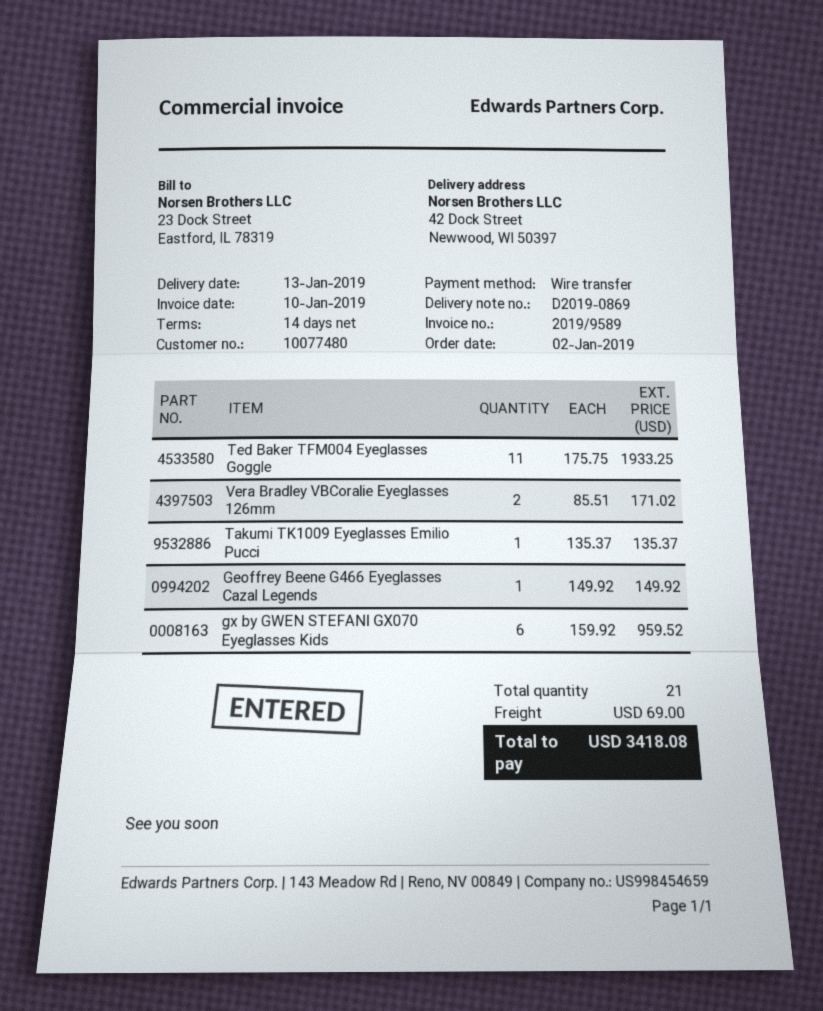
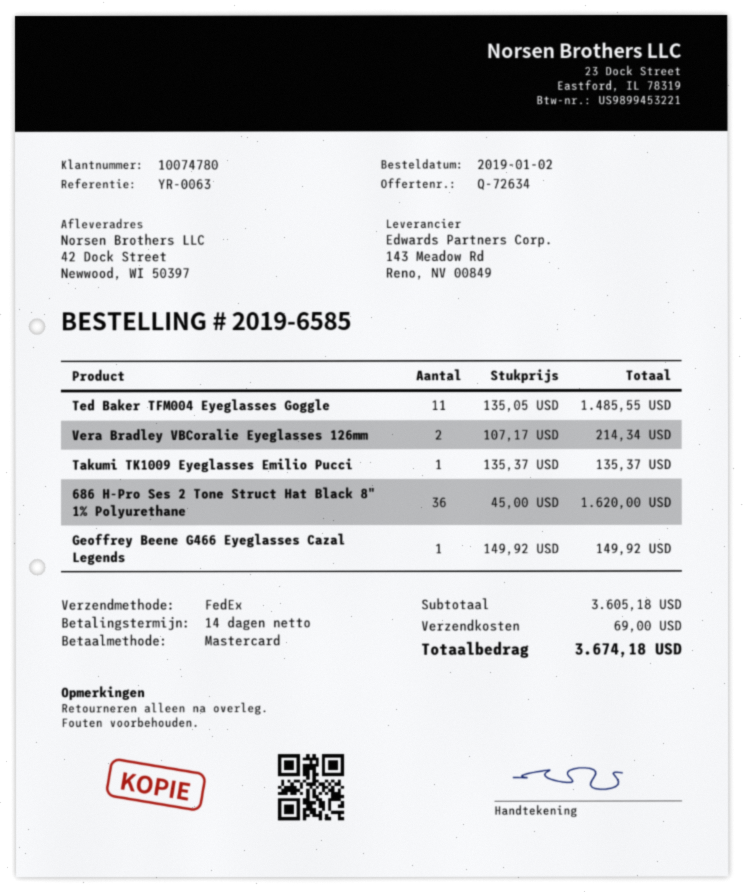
customer number: 10077480 -> 10074780
payment method: bank transfer -> Mastercard
Ted Baker TFM004 Eyeglasses Goggle: 11 x 175.75 = 1933.25 -> 11 x 135.05 = 1485.55
Vera Bradley VBCoralie Eyeglasses 126mm: 2 x 85.51 = 171.02 -> 2 x 107.17 = 214.34
gx by GWEN STEFANI GX070 Eyeglasses Kids: 6 x 159.92 = 959.52 -> none
686 H-Pro Ses 2 Tone Struct Hat Black 8" 1% Polyurethane: none -> 36 x 45.00 = 1620.00
total: 3418.08 -> 3674.18

